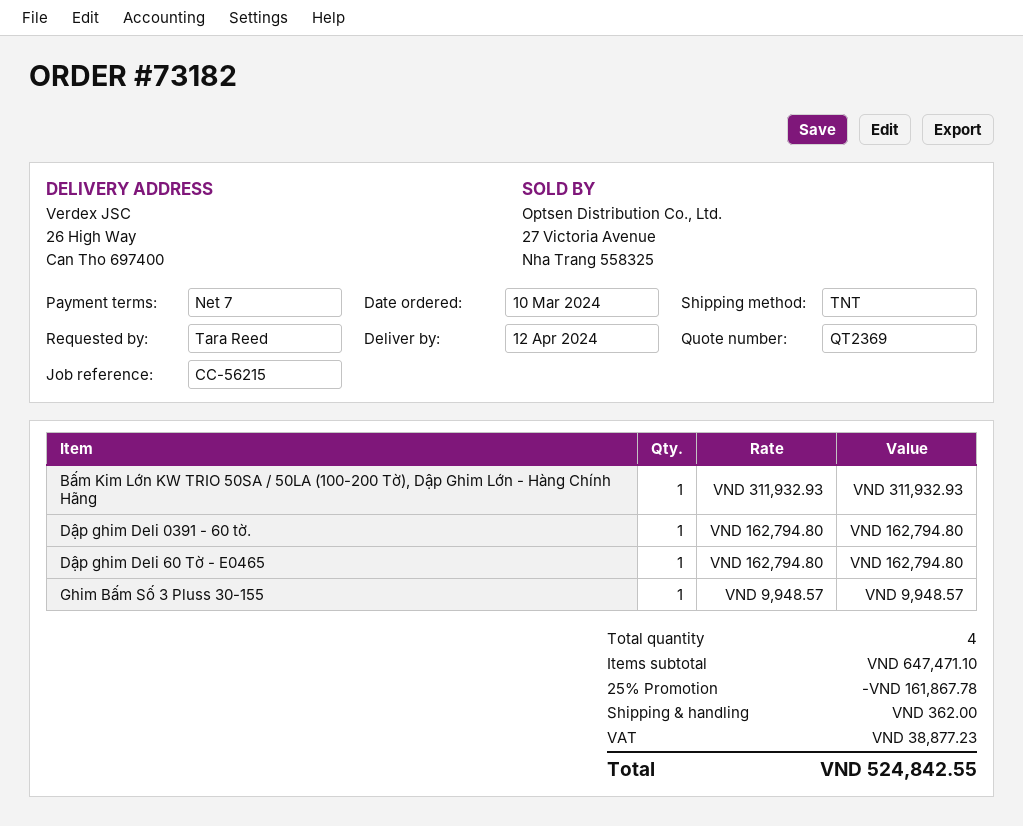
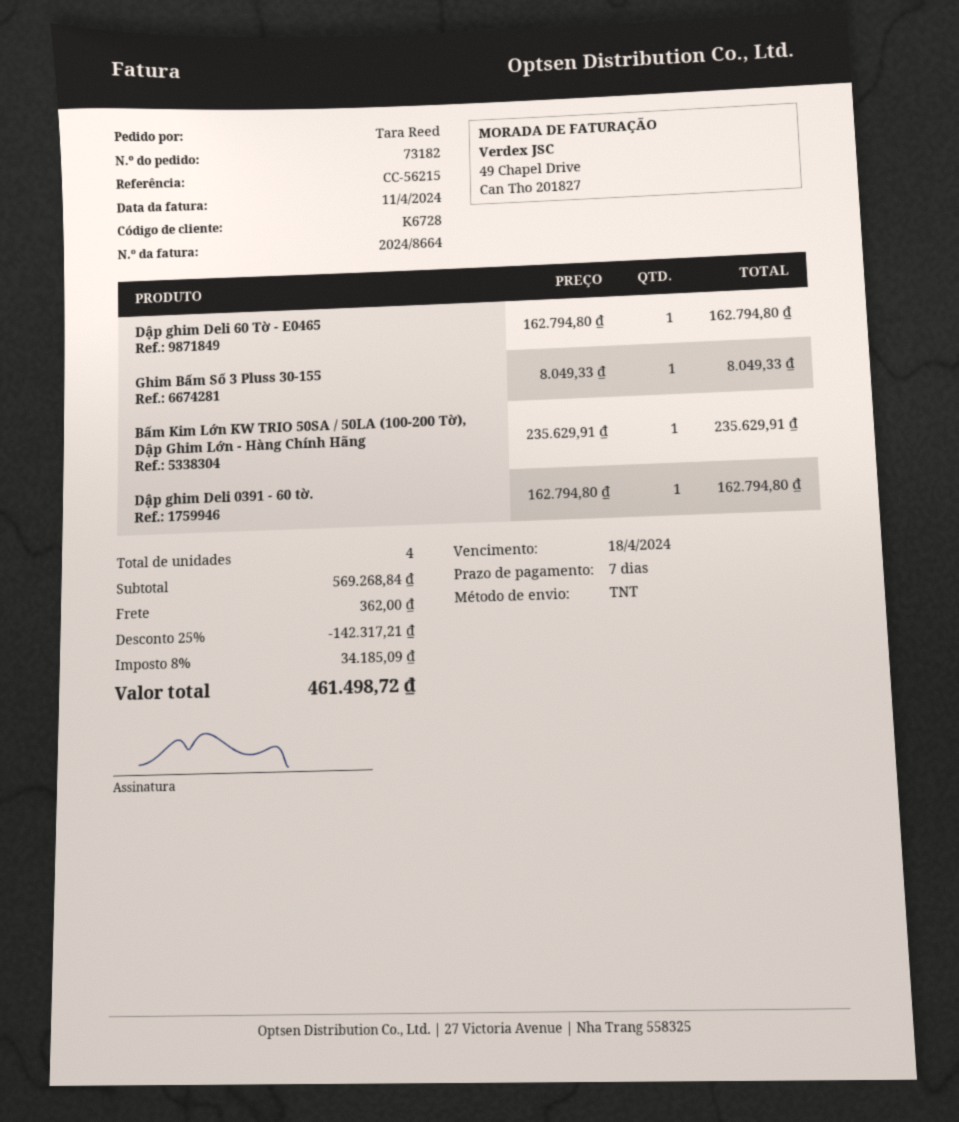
Bấm Kim Lớn KW TRIO 50SA / 50LA (100-200 Tờ), Dập Ghim Lớn - Hàng Chính Hãng: 1 x 311932.93 = 311932.93 -> 1 x 235629.91 = 235629.91
Ghim Bấm Số 3 Pluss 30-155: 1 x 9948.57 = 9948.57 -> 1 x 8049.33 = 8049.33
subtotal: 647471.10 -> 569268.84
discount: 25% = 161867.78 -> 25% = 142317.21
tax: 38877.23 -> 34185.09
total: 524842.55 -> 461498.72

